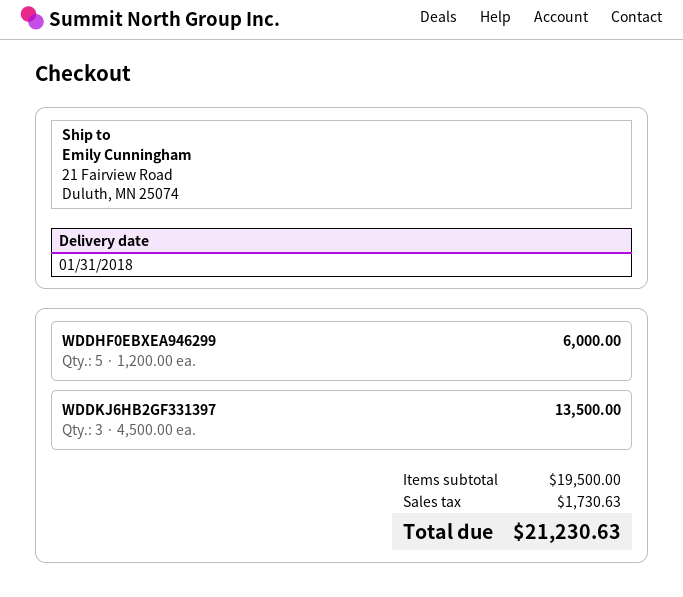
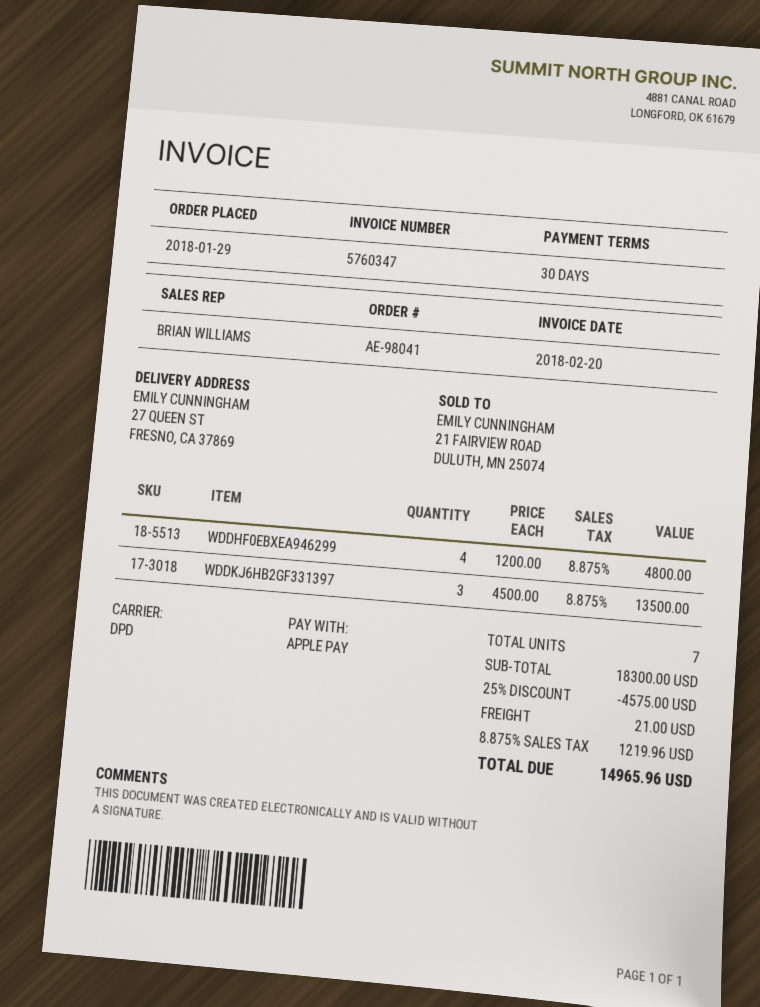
ship to: 21 Fairview Road, Duluth, MN 25074 -> 27 QUEEN ST, FRESNO, CA 37869
WDDHF0EBXEA946299: 5 x 1200.00 = 6000.00 -> 4 x 1200.00 = 4800.00
subtotal: 19500.00 -> 18300.00
discount: none -> 25% = 4575.00
shipping: none -> 21.00
tax: 1730.63 -> 1219.96
total: 21230.63 -> 14965.96

